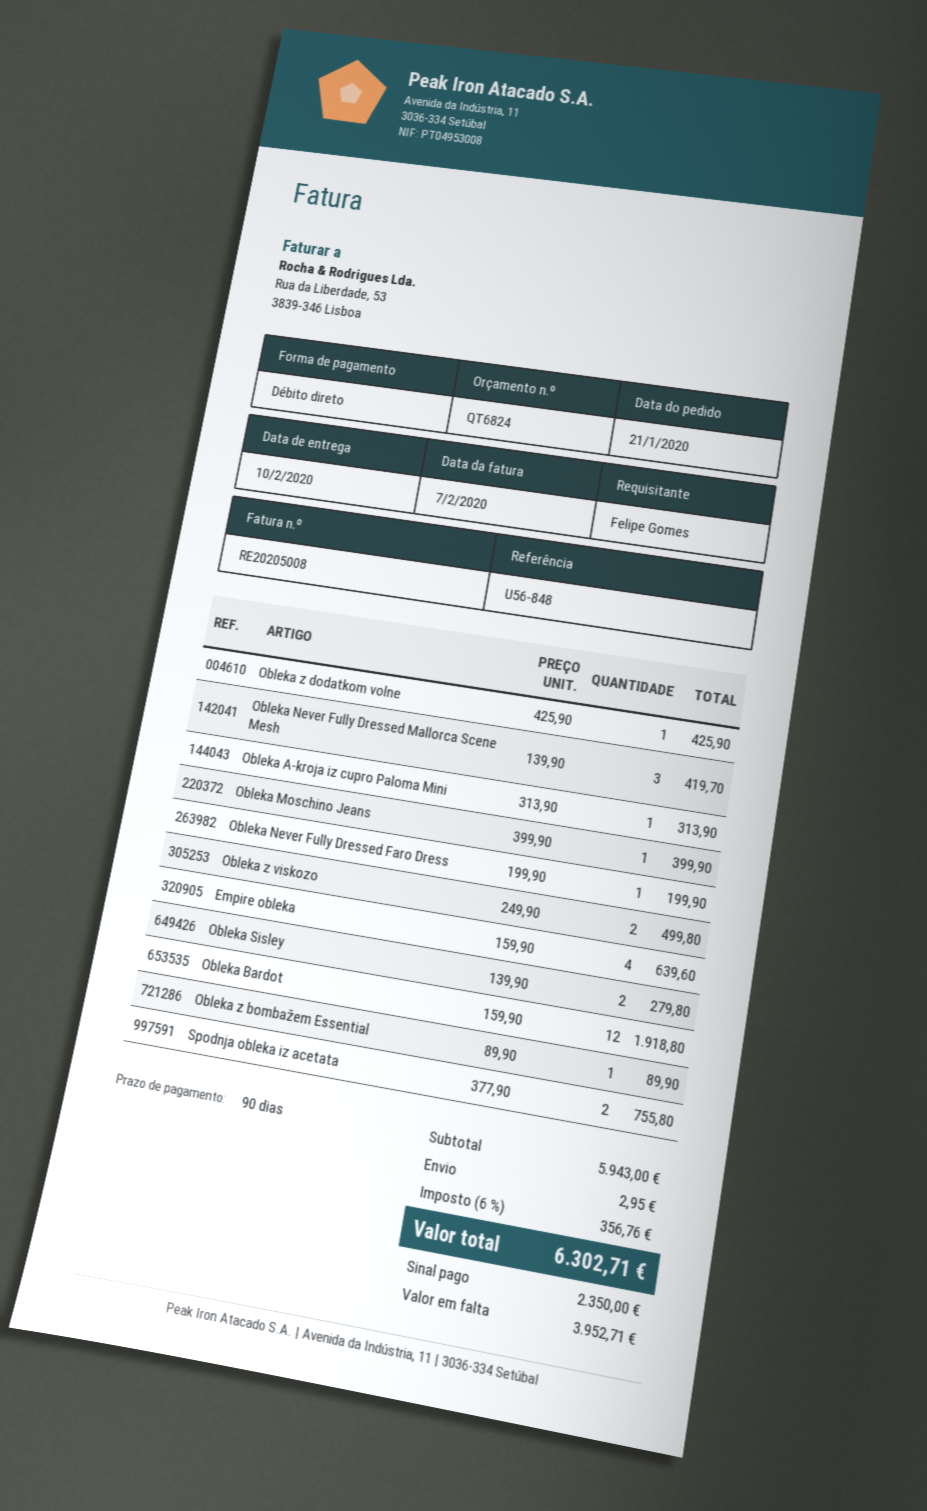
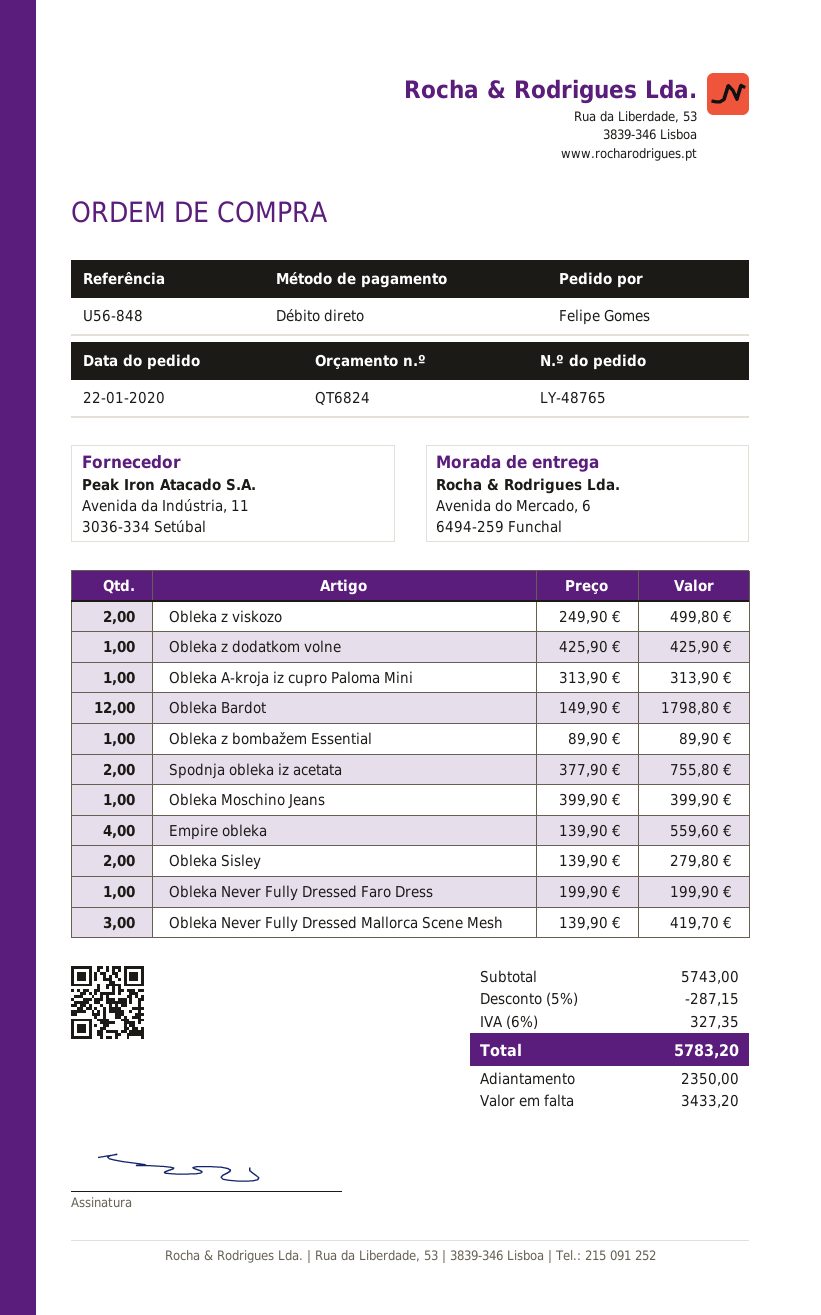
order date: 2020-01-21 -> 2020-01-22
Empire obleka: 4 x 159.90 = 639.60 -> 4 x 139.90 = 559.60
Obleka Bardot: 12 x 159.90 = 1918.80 -> 12 x 149.90 = 1798.80
subtotal: 5943.00 -> 5743.00
discount: none -> 5% = 287.15
shipping: 2.95 -> none
tax: 6% = 356.76 -> 6% = 327.35
total: 6302.71 -> 5783.20
balance: 3952.71 -> 3433.20

